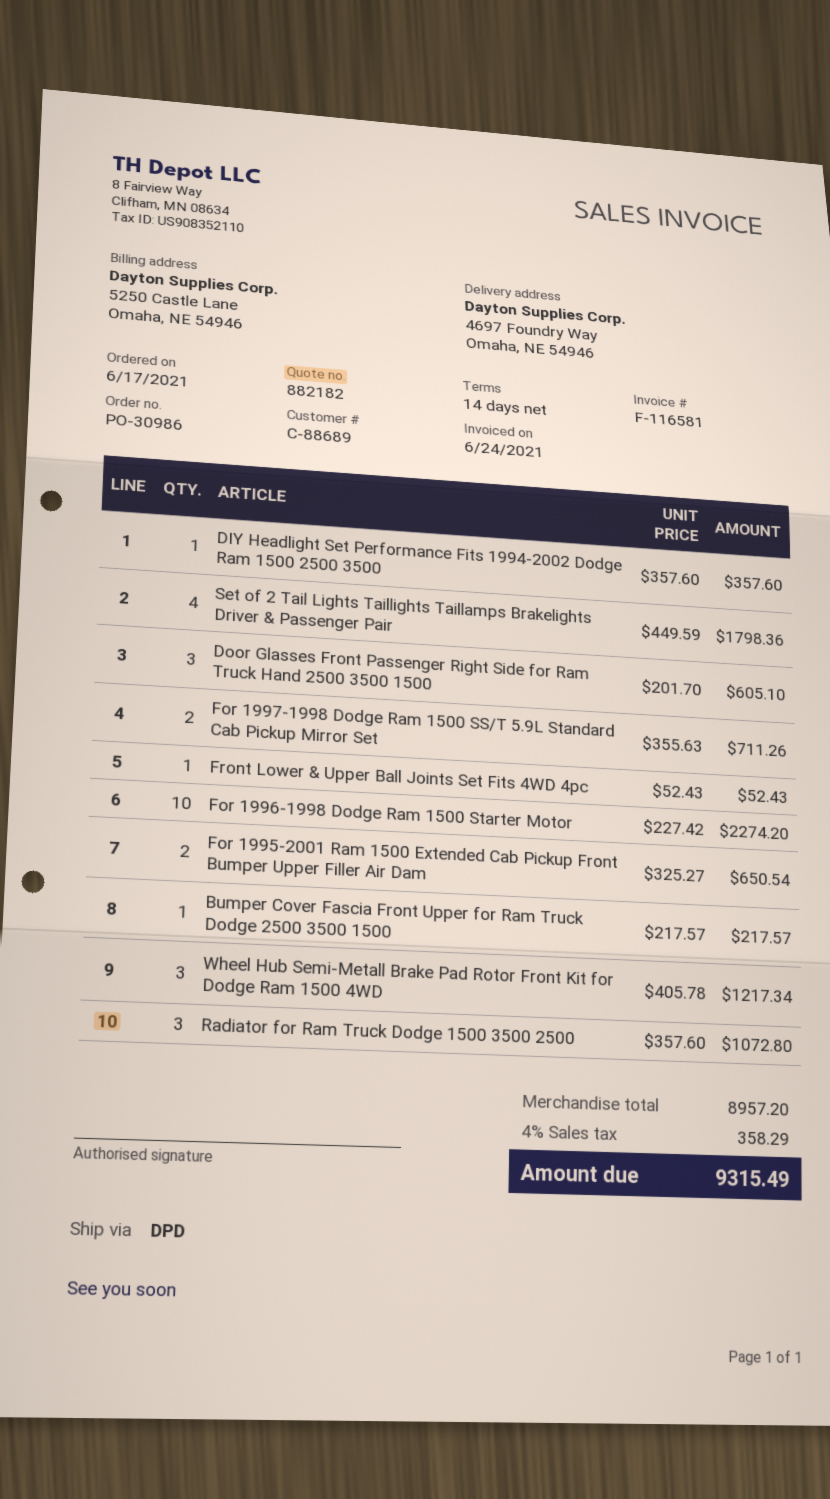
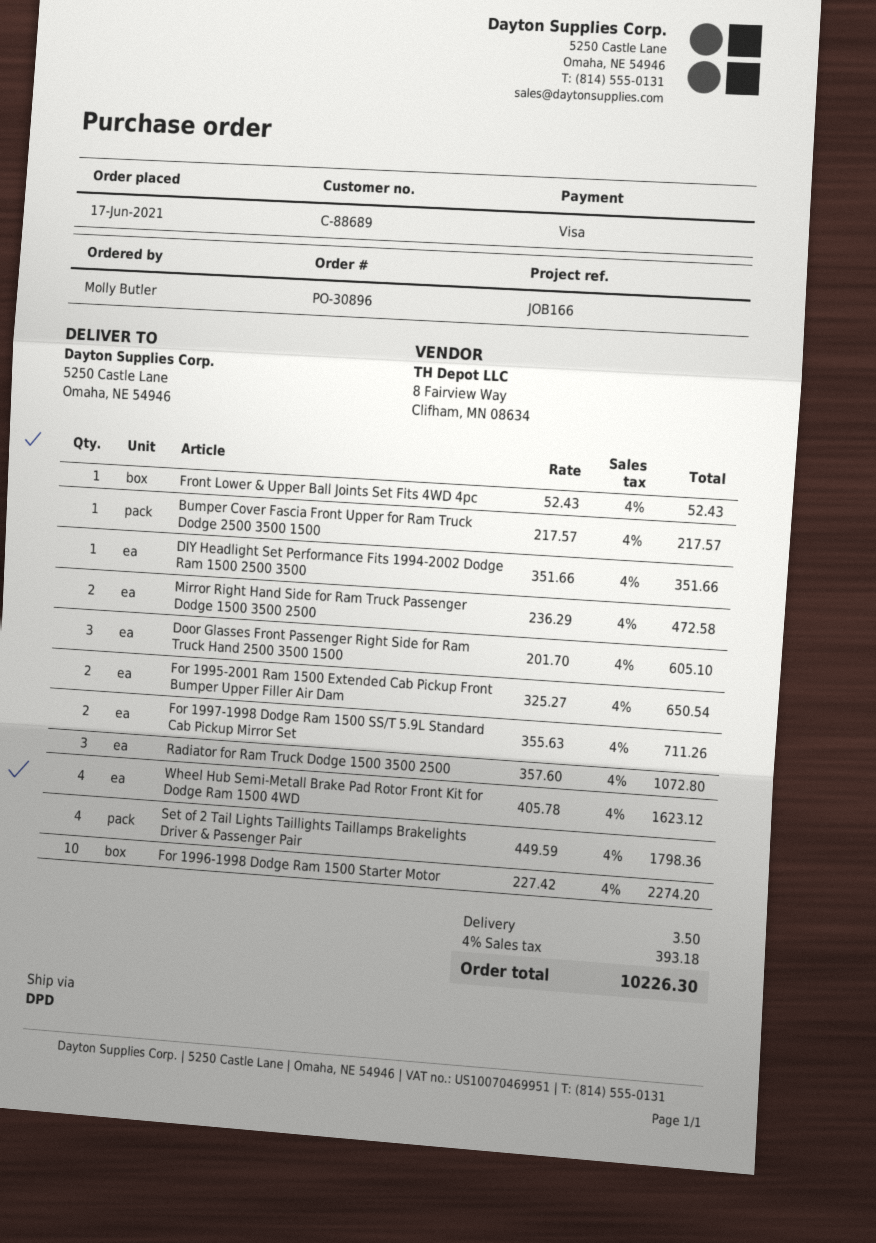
order number: PO-30986 -> PO-30896
ship to: 4697 Foundry Way, Omaha, NE 54946 -> 5250 Castle Lane, Omaha, NE 54946
DIY Headlight Set Performance Fits 1994-2002 Dodge Ram 1500 2500 3500: 1 x 357.60 = 357.60 -> 1 x 351.66 = 351.66
Wheel Hub Semi-Metall Brake Pad Rotor Front Kit for Dodge Ram 1500 4WD: 3 x 405.78 = 1217.34 -> 4 x 405.78 = 1623.12
Mirror Right Hand Side for Ram Truck Passenger Dodge 1500 3500 2500: none -> 2 x 236.29 = 472.58
shipping: none -> 3.50
tax: 4% = 358.29 -> 4% = 393.18
total: 9315.49 -> 10226.30

